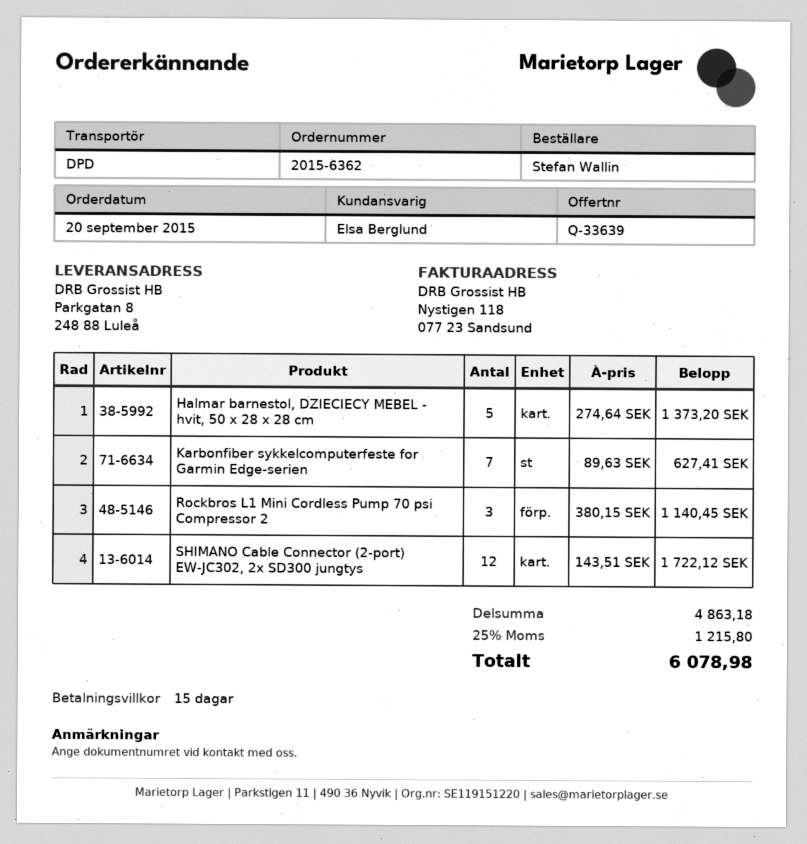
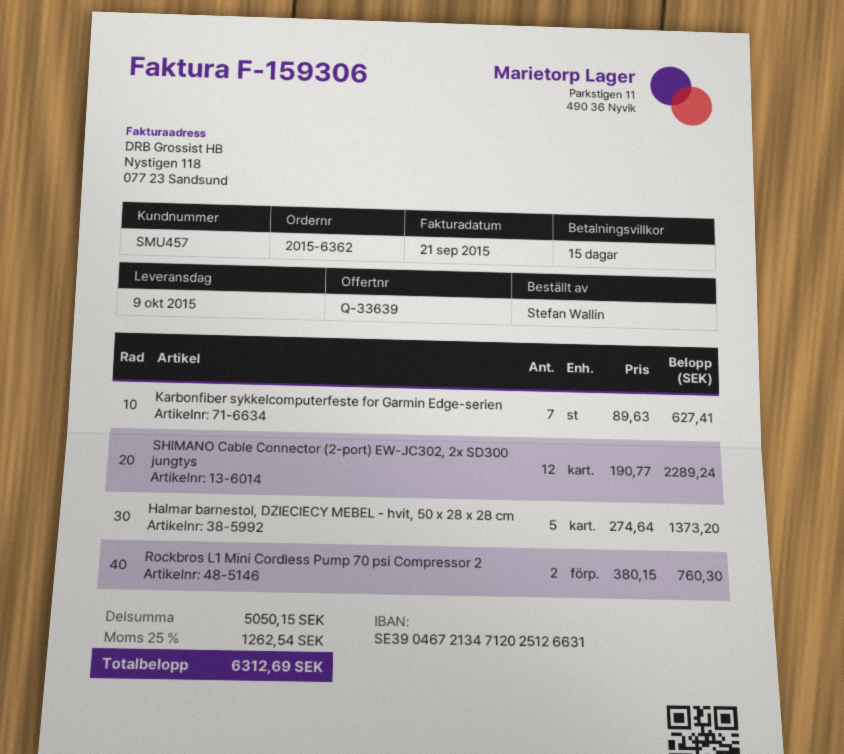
Rockbros L1 Mini Cordless Pump 70 psi Compressor 2: 3 x 380.15 = 1140.45 -> 2 x 380.15 = 760.30
SHIMANO Cable Connector (2-port) EW-JC302, 2x SD300 jungtys: 12 x 143.51 = 1722.12 -> 12 x 190.77 = 2289.24
subtotal: 4863.18 -> 5050.15
tax: 25% = 1215.80 -> 25% = 1262.54
total: 6078.98 -> 6312.69

